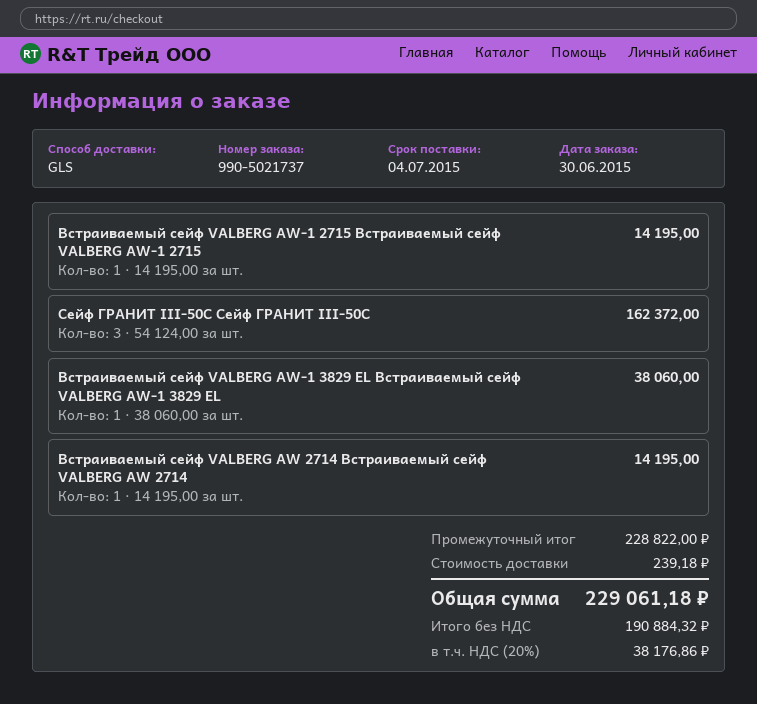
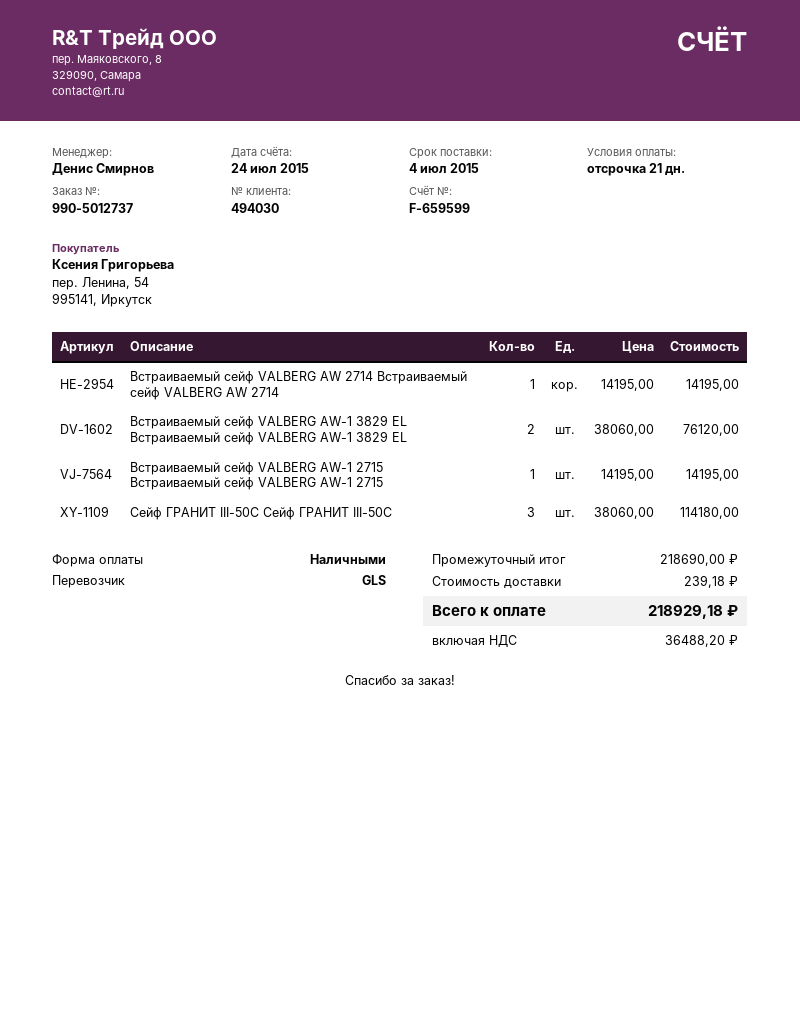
order number: 990-5021737 -> 990-5012737
Сейф ГРАНИТ III-50С Сейф ГРАНИТ III-50С: 3 x 54124.00 = 162372.00 -> 3 x 38060.00 = 114180.00
Встраиваемый сейф VALBERG AW-1 3829 EL Встраиваемый сейф VALBERG AW-1 3829 EL: 1 x 38060.00 = 38060.00 -> 2 x 38060.00 = 76120.00
subtotal: 228822.00 -> 218690.00
tax: 38176.86 -> 36488.20
total: 229061.18 -> 218929.18

